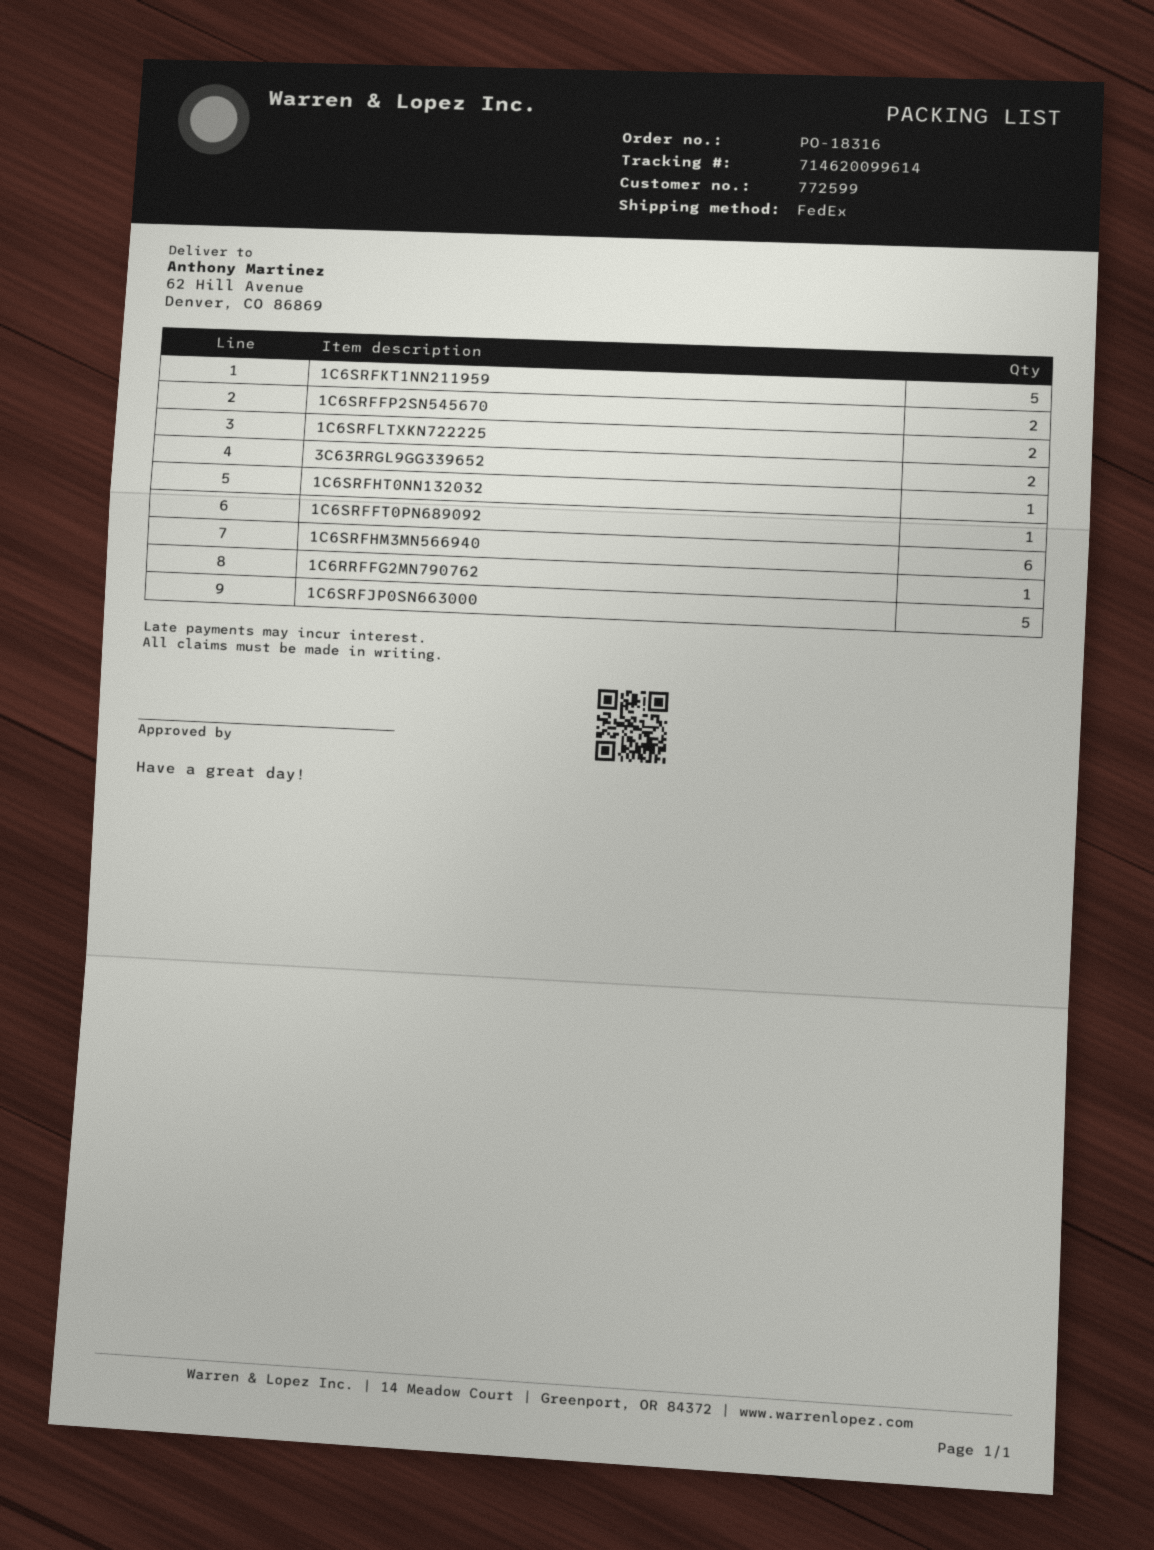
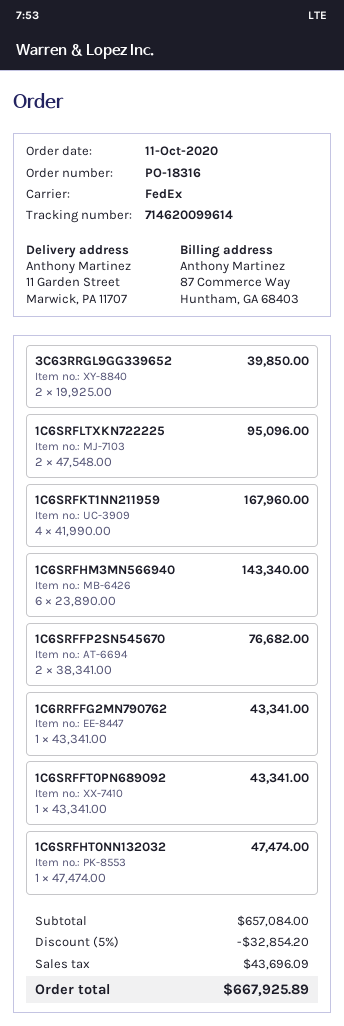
ship to: 62 Hill Avenue, Denver, CO 86869 -> 11 Garden Street, Marwick, PA 11707
1C6SRFKT1NN211959: 5 -> 4
1C6SRFJP0SN663000: 5 -> none

